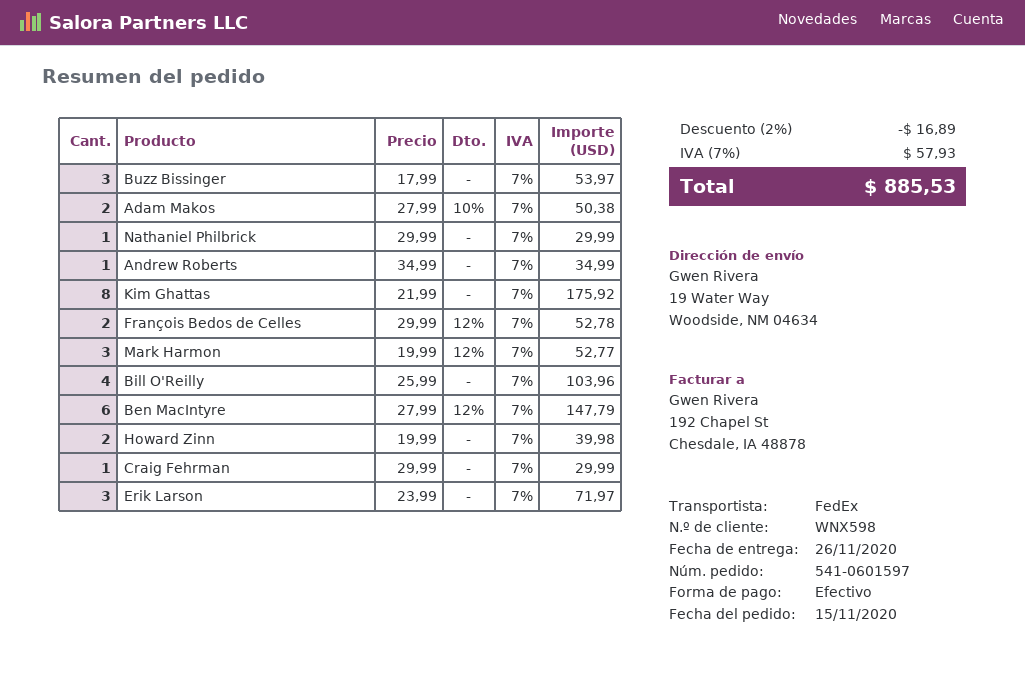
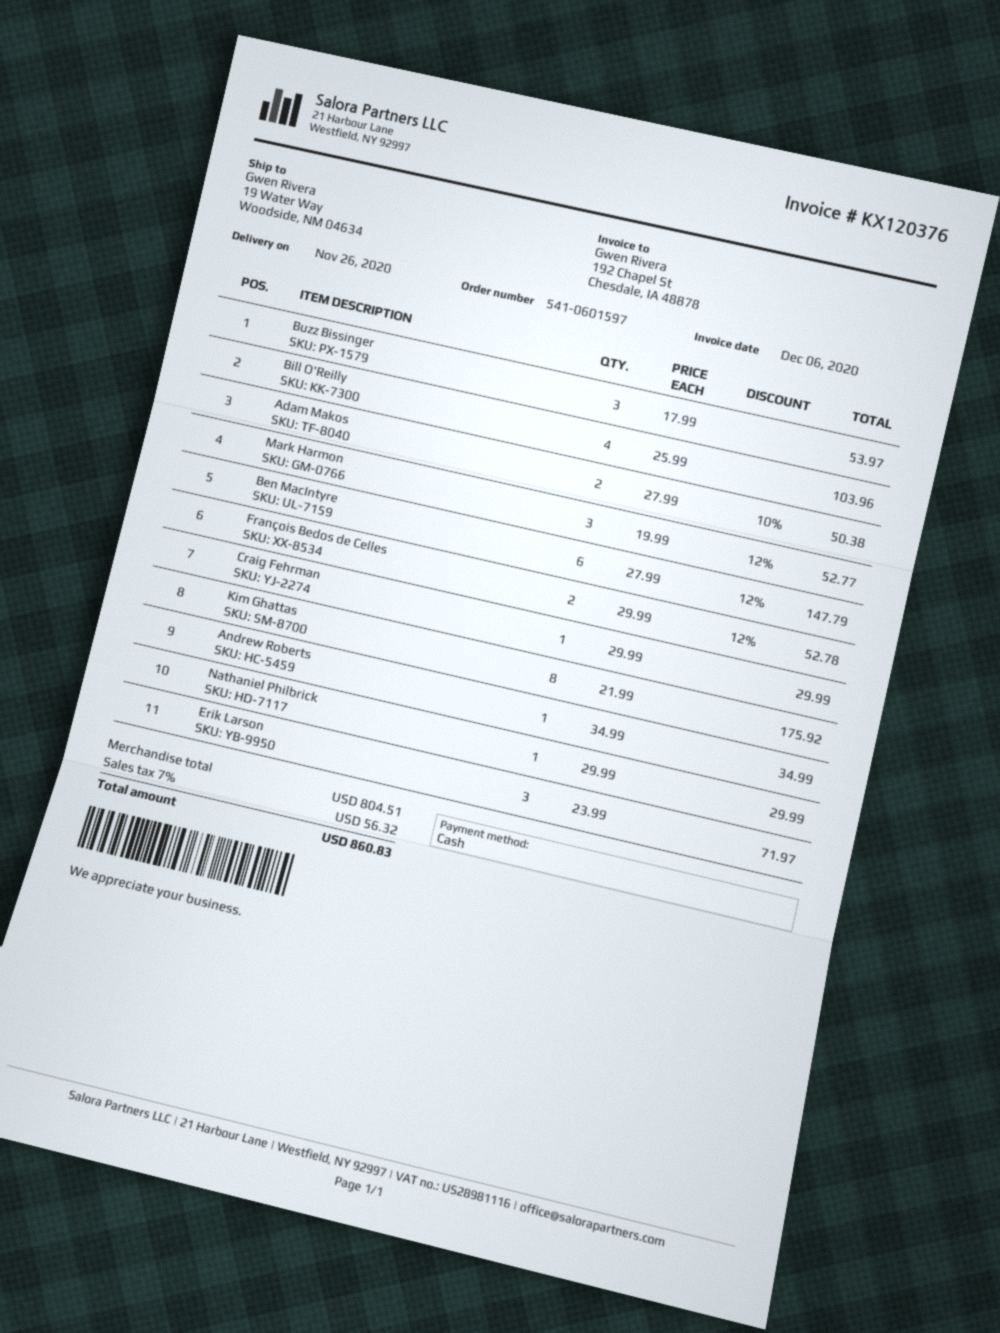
Howard Zinn: 2 x 19.99 = 39.98 -> none
discount: 2% = 16.89 -> none
tax: 7% = 57.93 -> 7% = 56.32
total: 885.53 -> 860.83

